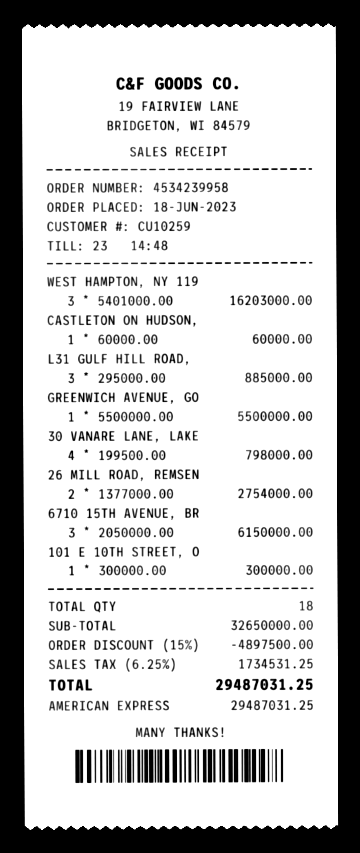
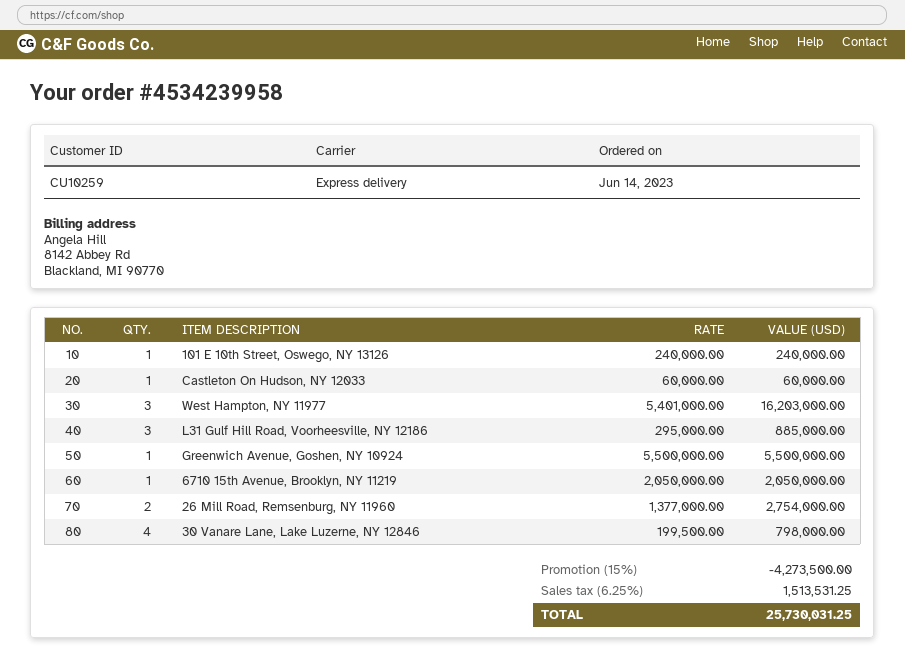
order date: 2023-06-18 -> 2023-06-14
6710 15TH AVENUE, BR: 3 x 2050000.00 = 6150000.00 -> 1 x 2050000.00 = 2050000.00
101 E 10TH STREET, O: 1 x 300000.00 = 300000.00 -> 1 x 240000.00 = 240000.00
discount: 15% = 4897500.00 -> 15% = 4273500.00
tax: 6.25% = 1734531.25 -> 6.25% = 1513531.25
total: 29487031.25 -> 25730031.25

